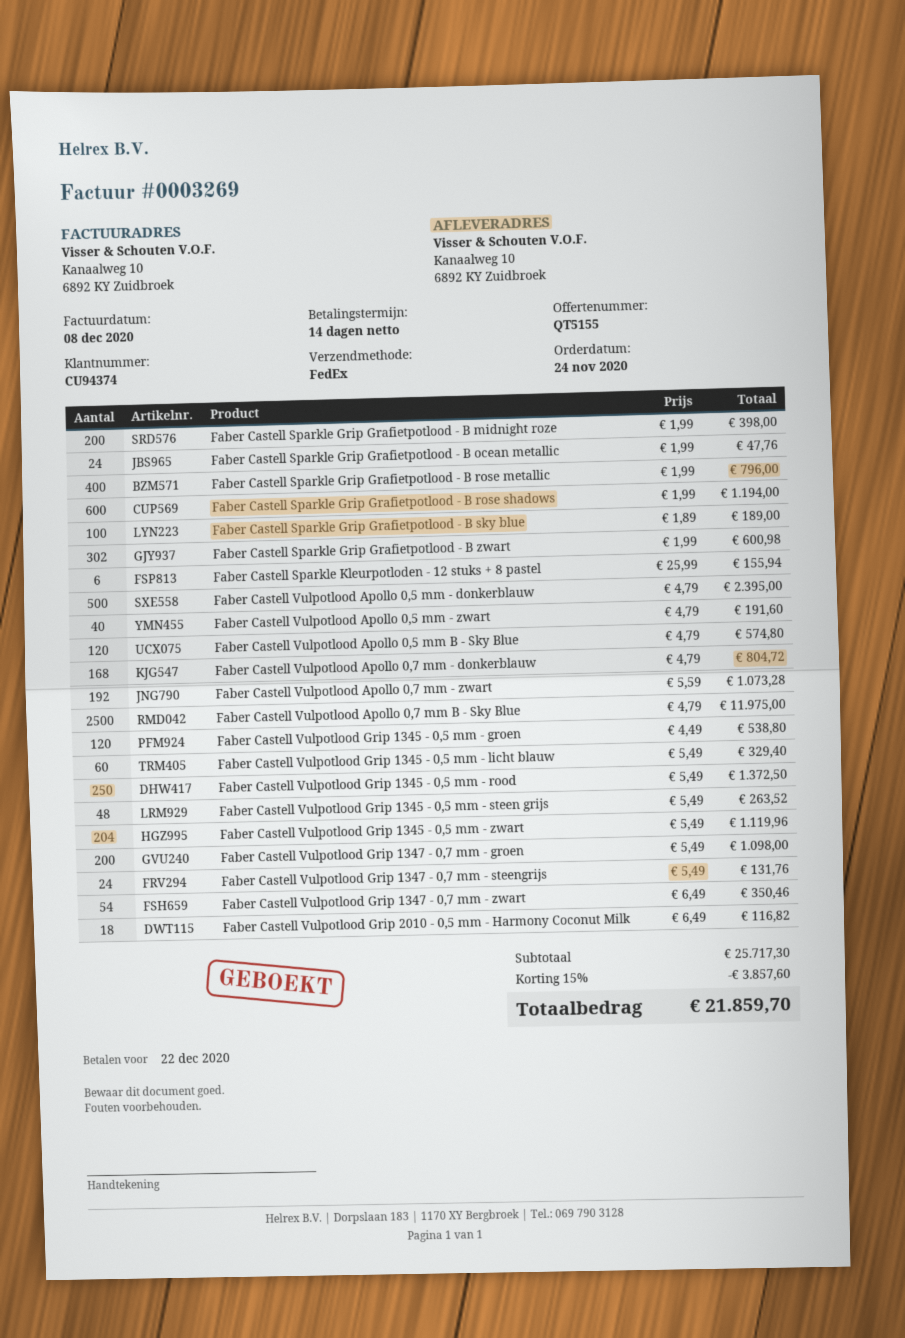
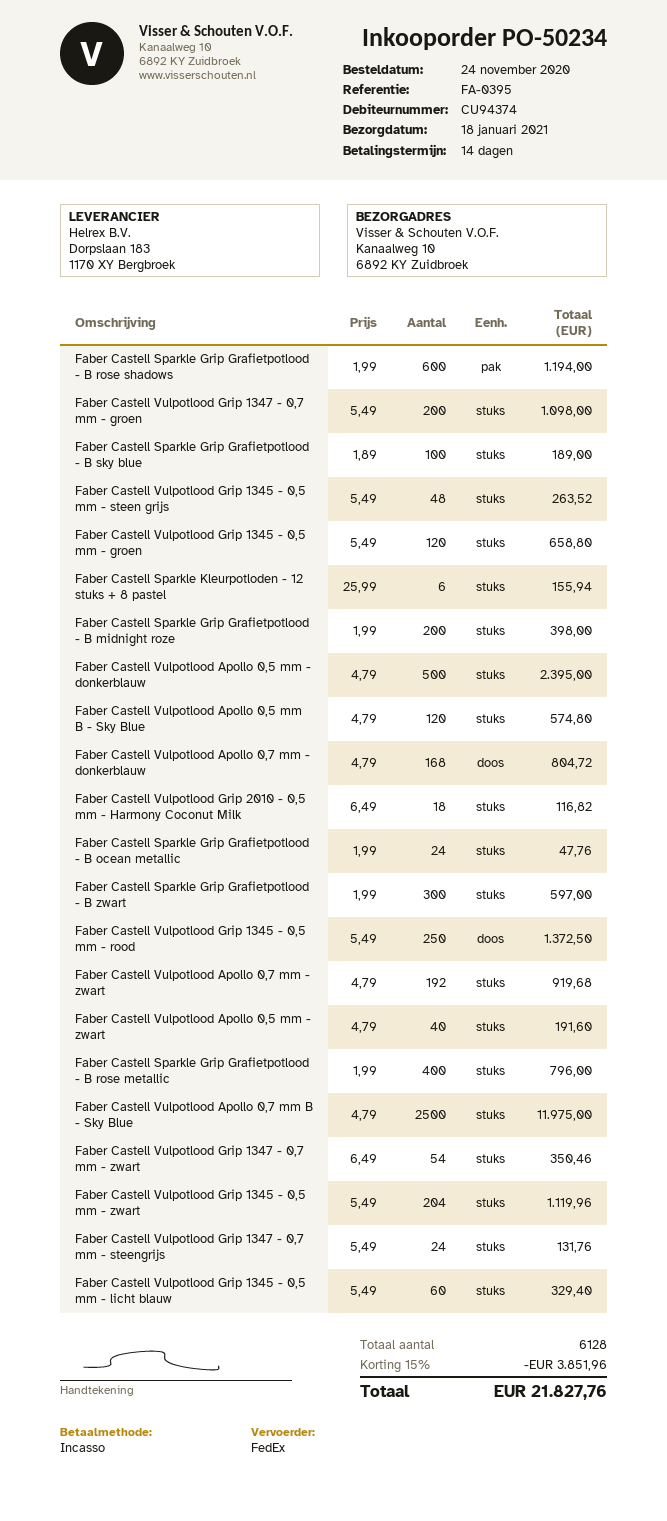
Faber Castell Sparkle Grip Grafietpotlood - B zwart: 302 x 1.99 = 600.98 -> 300 x 1.99 = 597.00
Faber Castell Vulpotlood Apollo 0,7 mm - zwart: 192 x 5.59 = 1073.28 -> 192 x 4.79 = 919.68
Faber Castell Vulpotlood Grip 1345 - 0,5 mm - groen: 120 x 4.49 = 538.80 -> 120 x 5.49 = 658.80
discount: 15% = 3857.60 -> 15% = 3851.96
total: 21859.70 -> 21827.76

